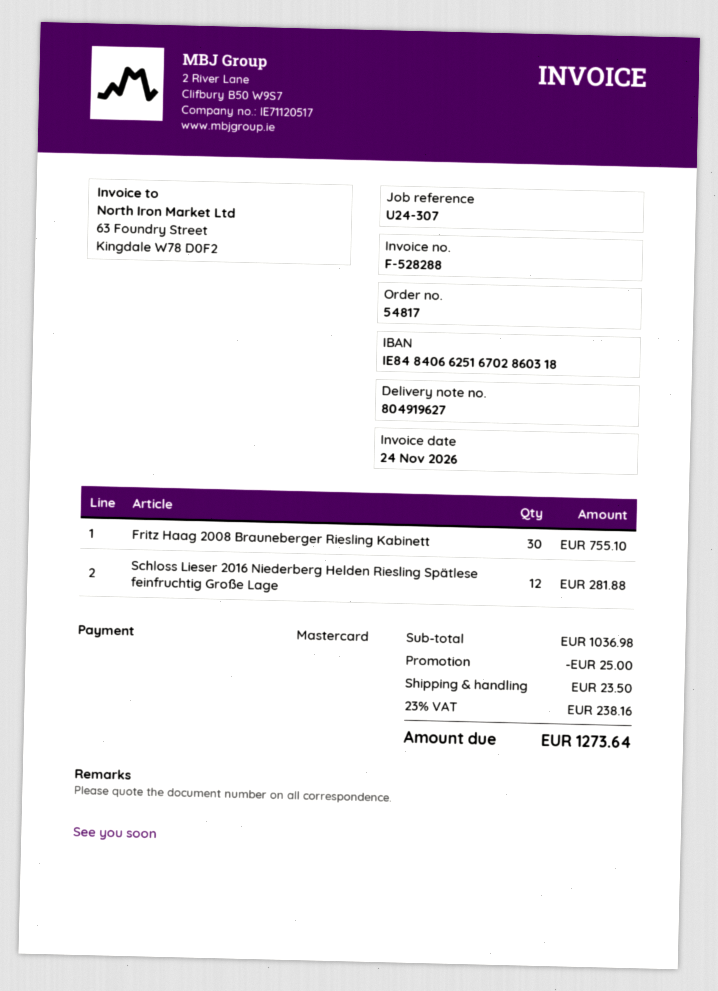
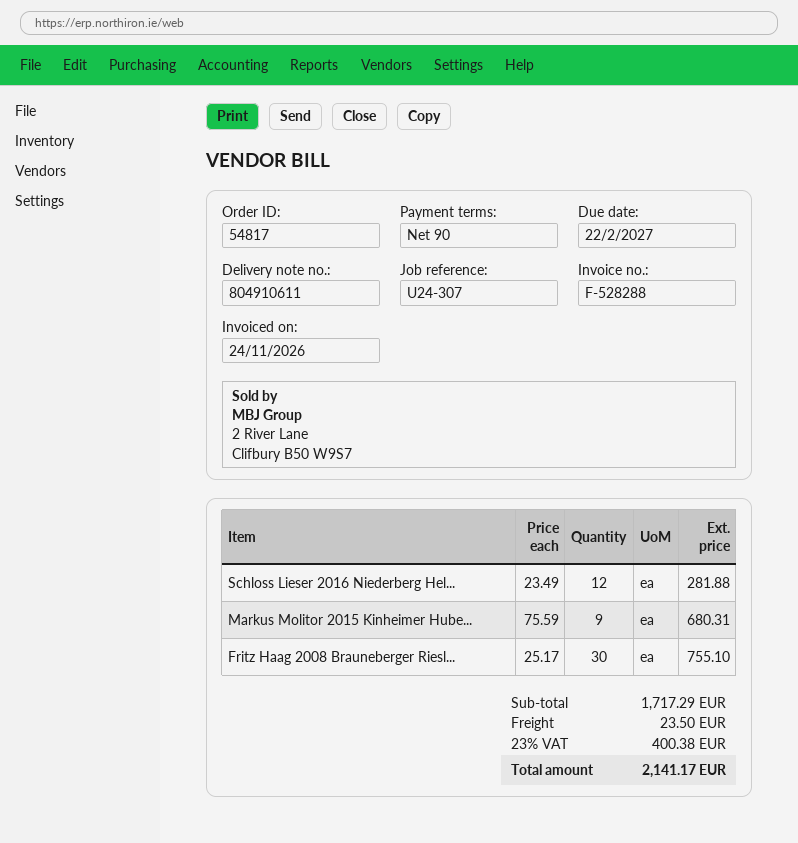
delivery note number: 804919627 -> 804910611
Markus Molitor 2015 Kinheimer Hube...: none -> 9 for 680.31
subtotal: 1036.98 -> 1717.29
discount: 25.00 -> none
tax: 23% = 238.16 -> 23% = 400.38
total: 1273.64 -> 2141.17

